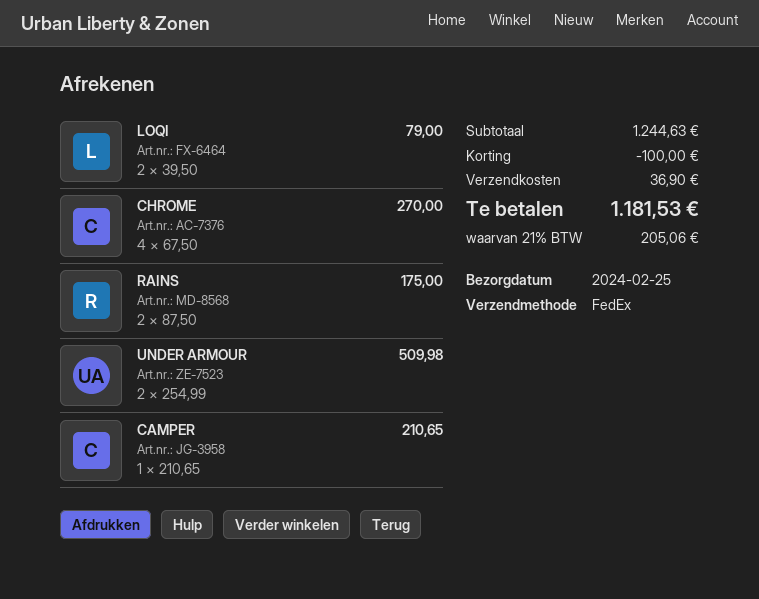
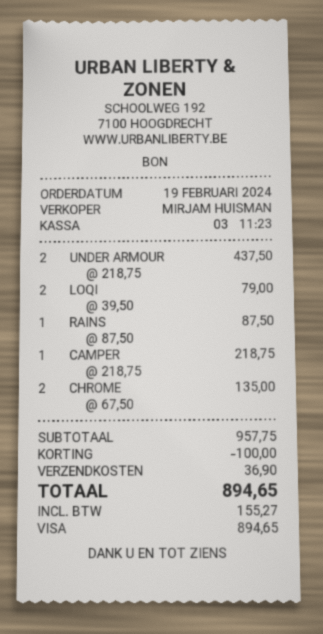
CHROME: 4 x 67.50 = 270.00 -> 2 x 67.50 = 135.00
RAINS: 2 x 87.50 = 175.00 -> 1 x 87.50 = 87.50
UNDER ARMOUR: 2 x 254.99 = 509.98 -> 2 x 218.75 = 437.50
CAMPER: 1 x 210.65 = 210.65 -> 1 x 218.75 = 218.75
subtotal: 1244.63 -> 957.75
tax: 205.06 -> 155.27
total: 1181.53 -> 894.65

